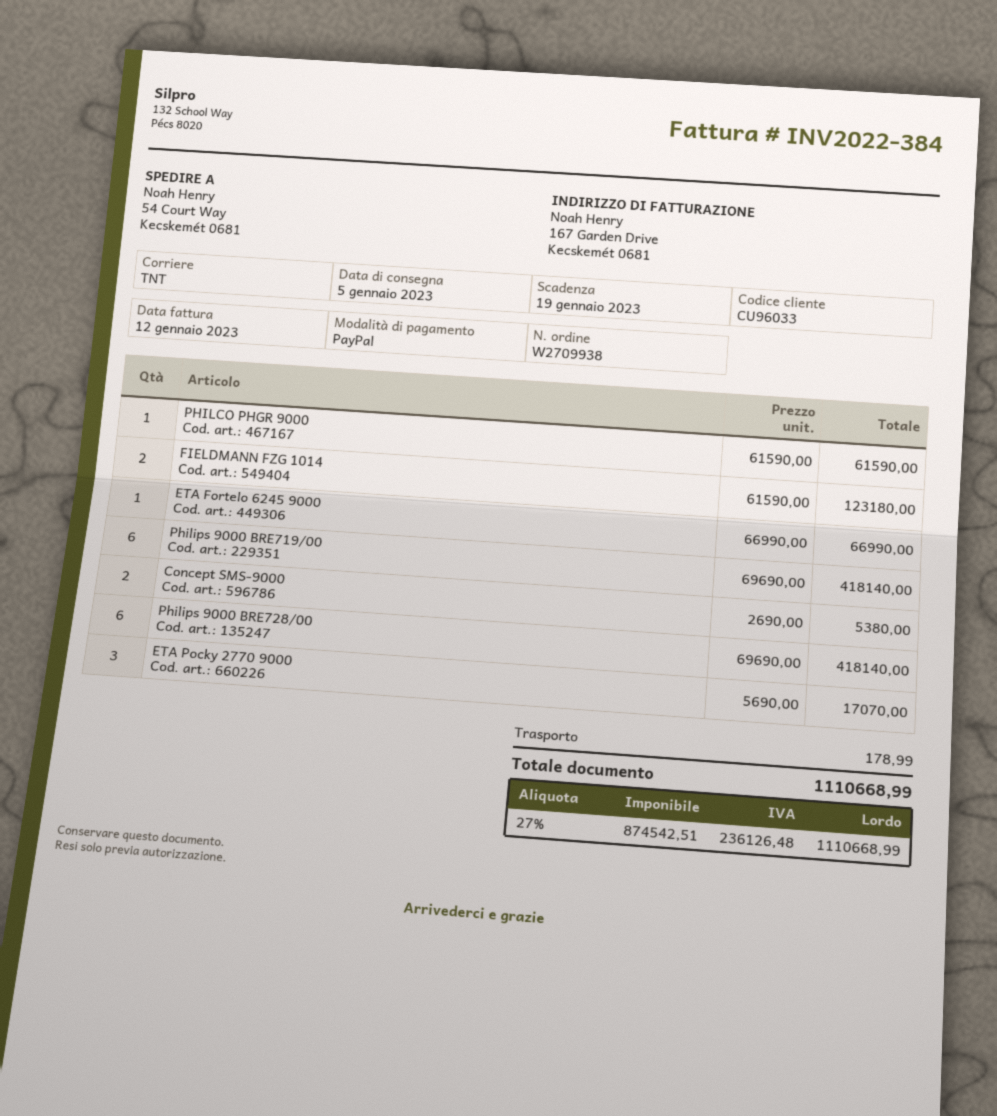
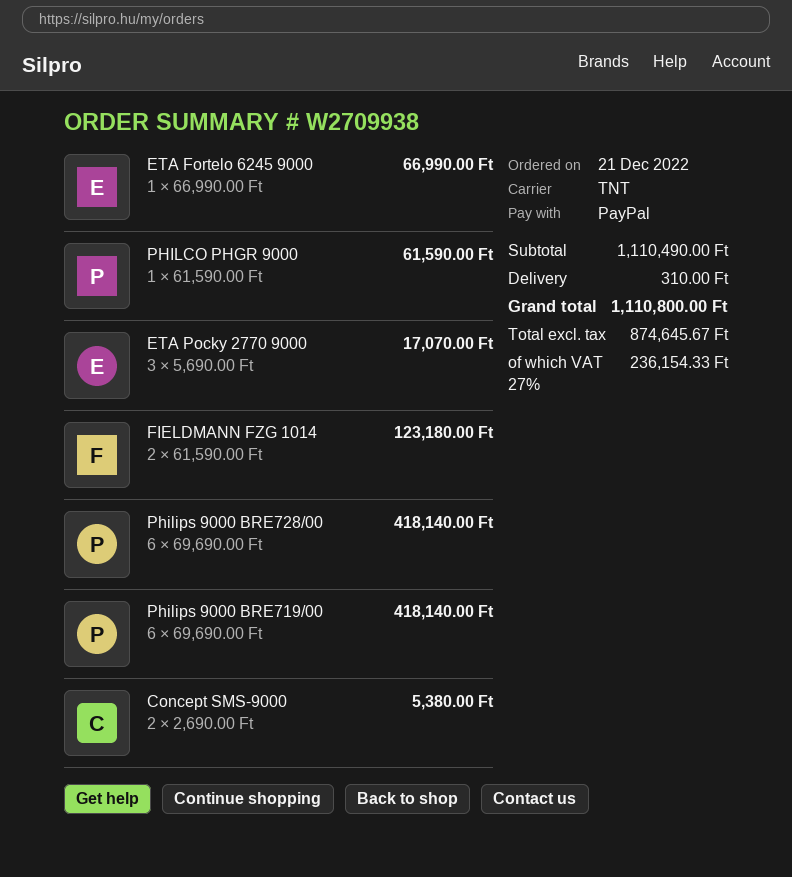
shipping: 178.99 -> 310.00
net: 874542.51 -> 874645.67
tax: 27% = 236126.48 -> 27% = 236154.33
total: 1110668.99 -> 1110800.00

